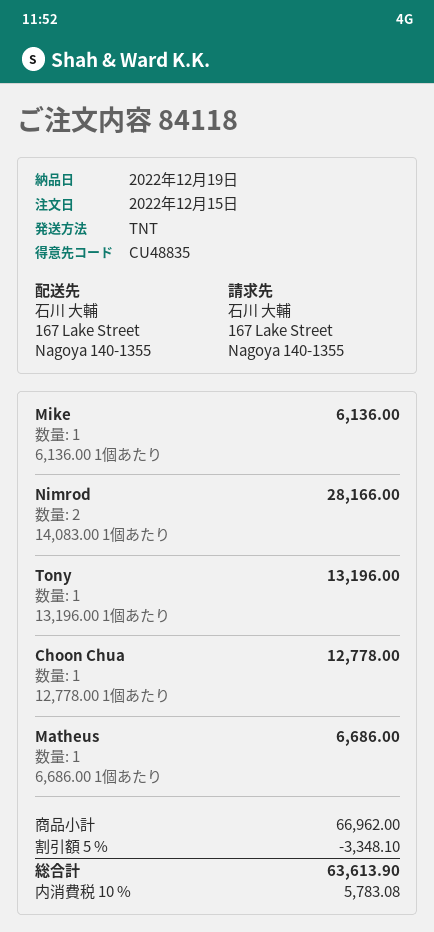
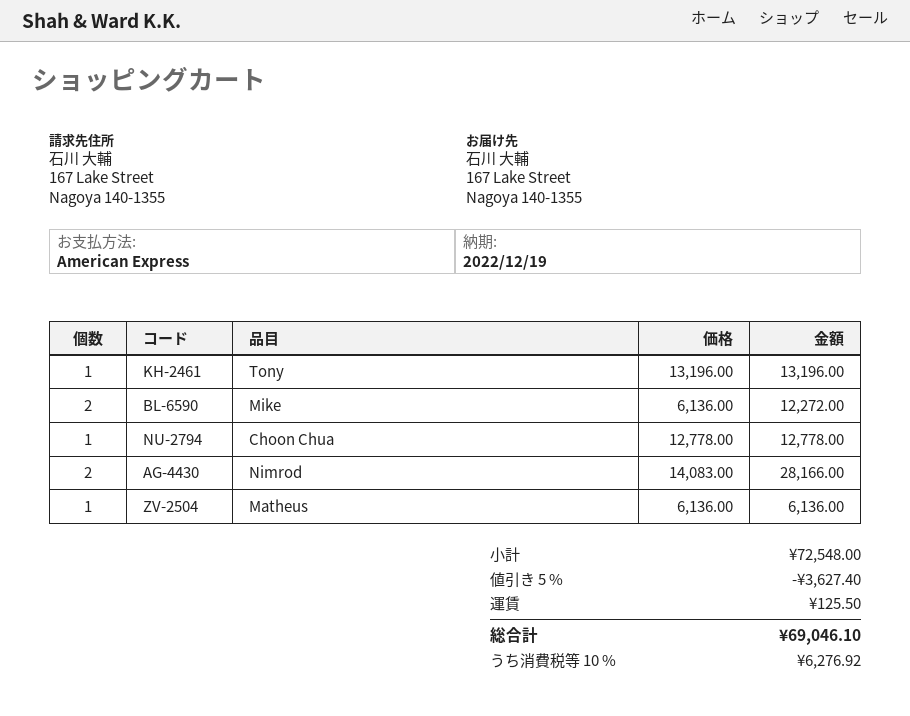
Mike: 1 x 6136.00 = 6136.00 -> 2 x 6136.00 = 12272.00
Matheus: 1 x 6686.00 = 6686.00 -> 1 x 6136.00 = 6136.00
subtotal: 66962.00 -> 72548.00
discount: 5% = 3348.10 -> 5% = 3627.40
shipping: none -> 125.50
tax: 10% = 5783.08 -> 10% = 6276.92
total: 63613.90 -> 69046.10

